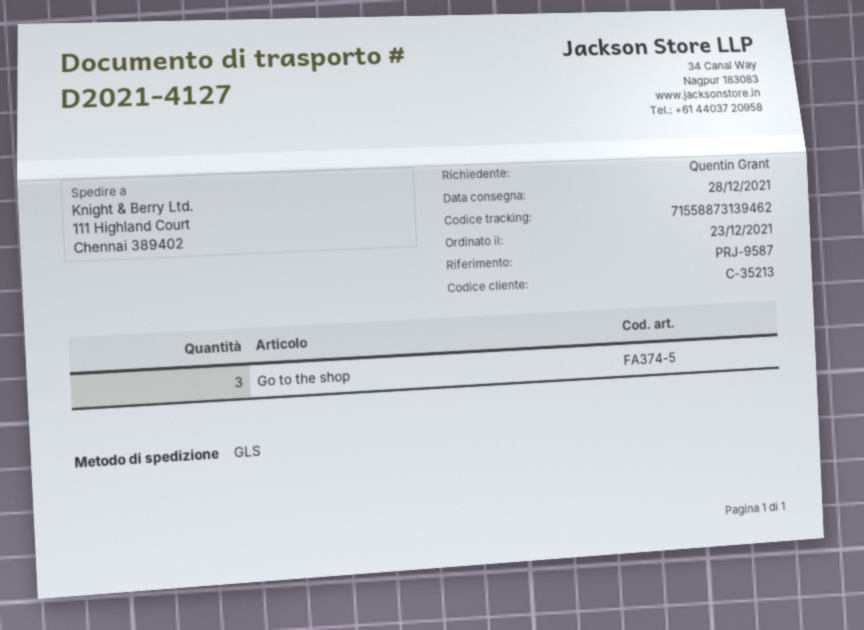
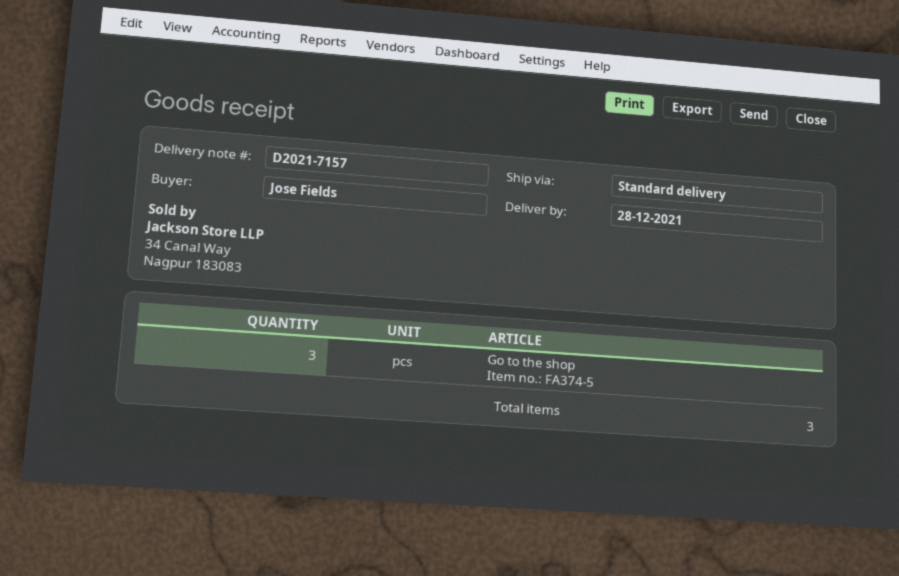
delivery note number: D2021-4127 -> D2021-7157
ordered by: Quentin Grant -> Jose Fields
shipping method: GLS -> standard

